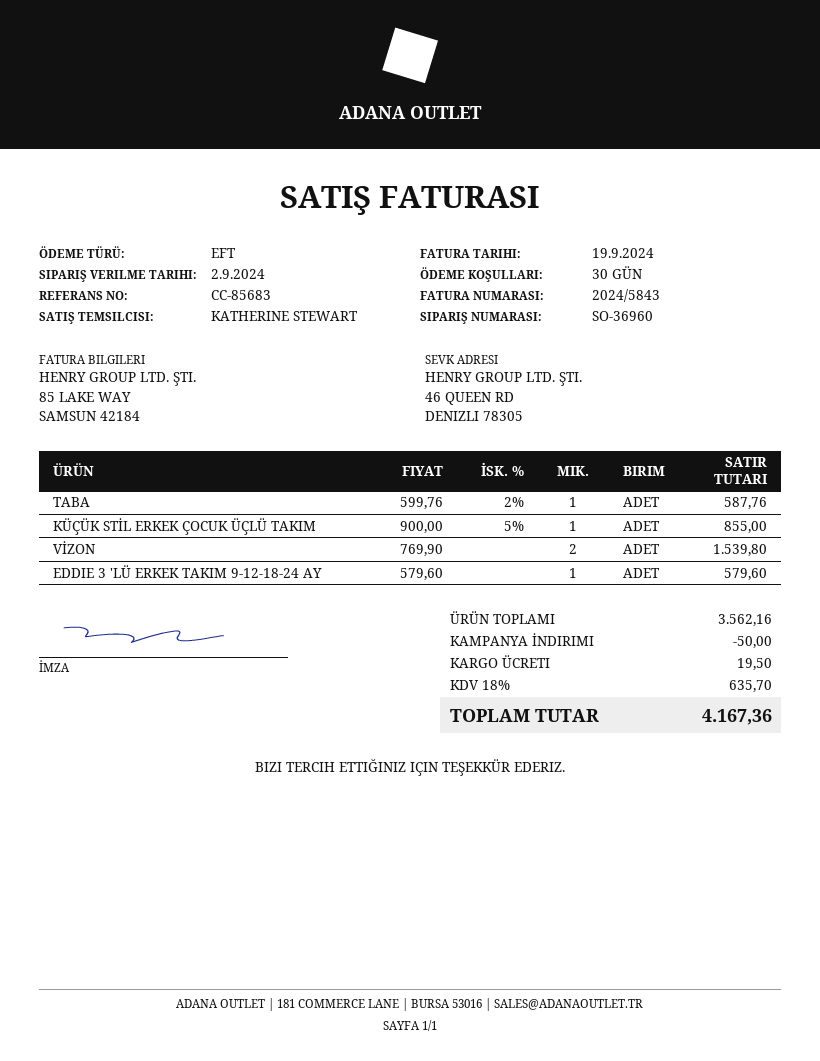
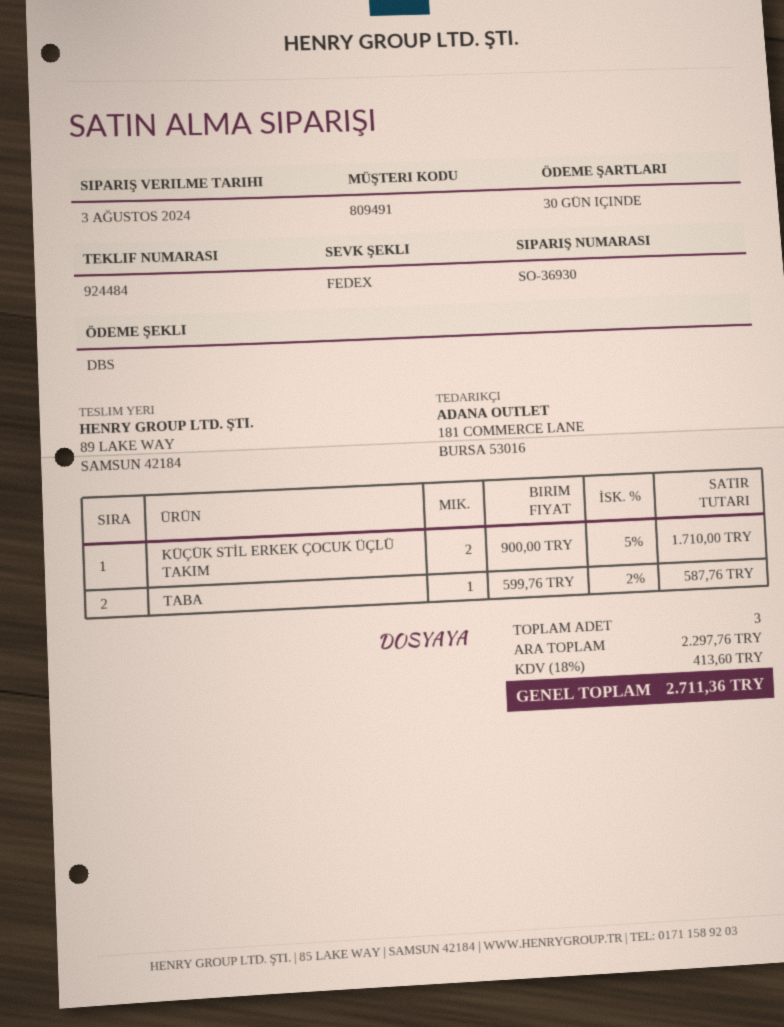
order number: SO-36960 -> SO-36930
order date: 2024-09-02 -> 2024-08-03
payment method: bank transfer -> direct debit
ship to: 46 QUEEN RD, DENIZLI 78305 -> 89 LAKE WAY, SAMSUN 42184
KÜÇÜK STİL ERKEK ÇOCUK ÜÇLÜ TAKIM: 1 x 900.00 - 5% = 855.00 -> 2 x 900.00 - 5% = 1710.00
VİZON: 2 x 769.90 = 1539.80 -> none
EDDIE 3 'LÜ ERKEK TAKIM 9-12-18-24 AY: 1 x 579.60 = 579.60 -> none
subtotal: 3562.16 -> 2297.76
discount: 50.00 -> none
shipping: 19.50 -> none
tax: 18% = 635.70 -> 18% = 413.60
total: 4167.36 -> 2711.36

